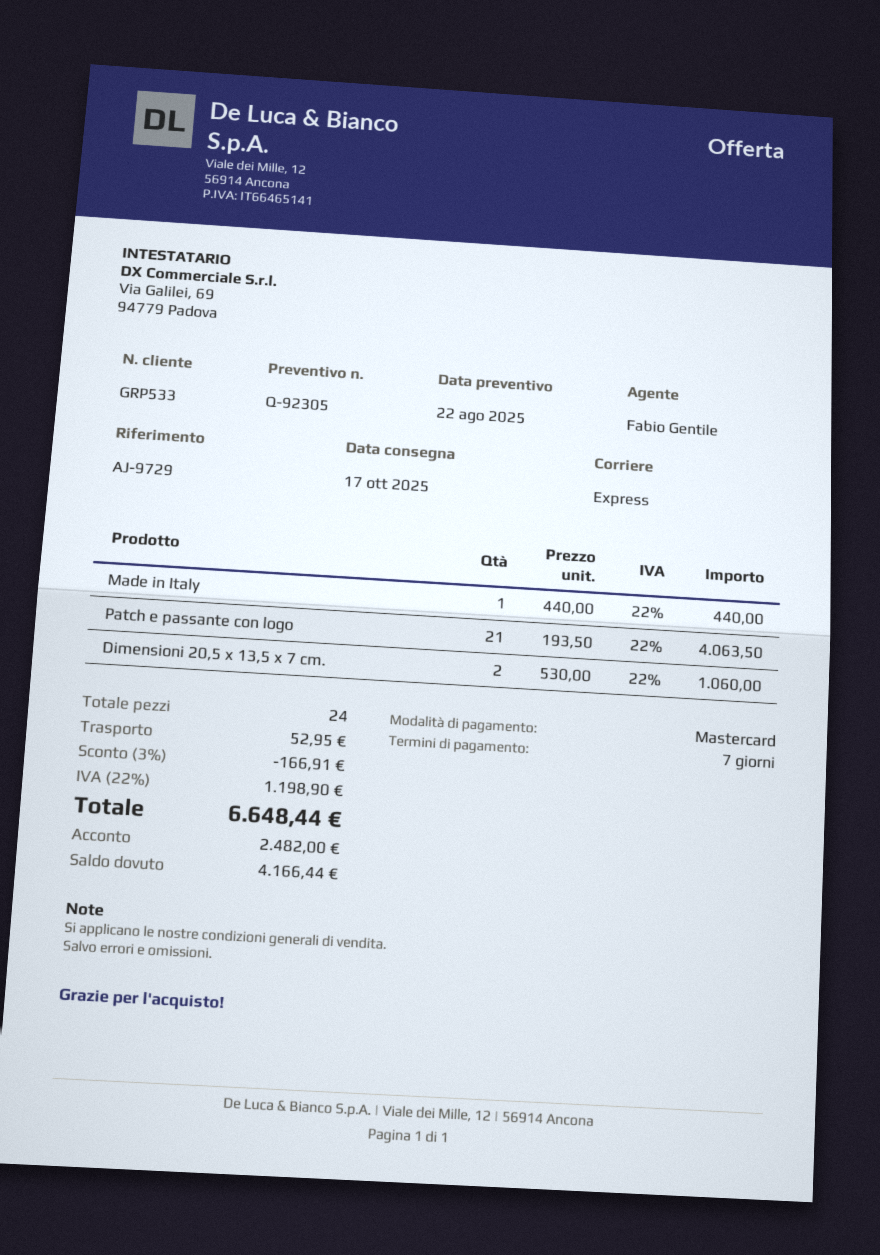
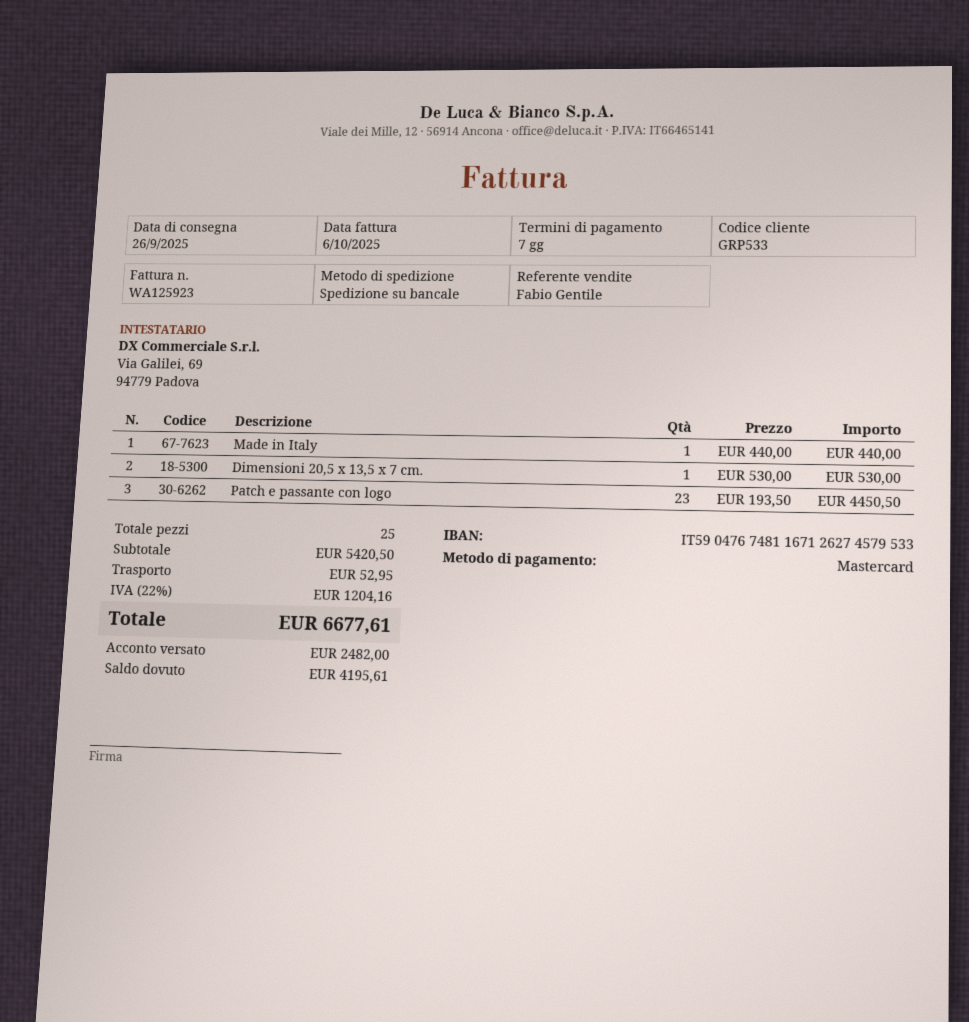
delivery date: 2025-10-17 -> 2025-09-26
shipping method: express -> pallet freight
Patch e passante con logo: 21 x 193.50 = 4063.50 -> 23 x 193.50 = 4450.50
Dimensioni 20,5 x 13,5 x 7 cm.: 2 x 530.00 = 1060.00 -> 1 x 530.00 = 530.00
total quantity: 24 -> 25
discount: 3% = 166.91 -> none
tax: 22% = 1198.90 -> 22% = 1204.16
total: 6648.44 -> 6677.61
balance: 4166.44 -> 4195.61

